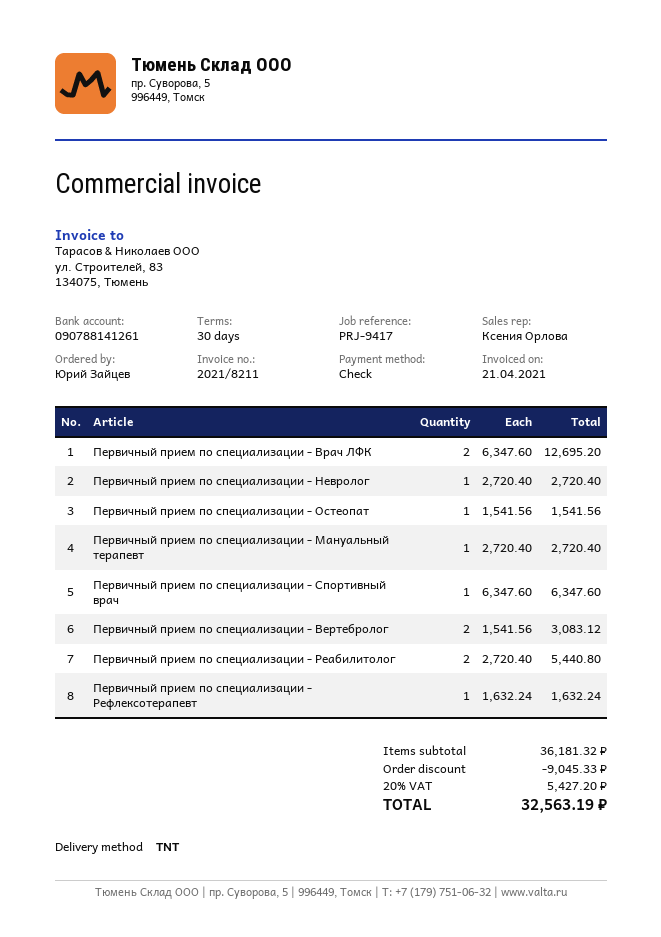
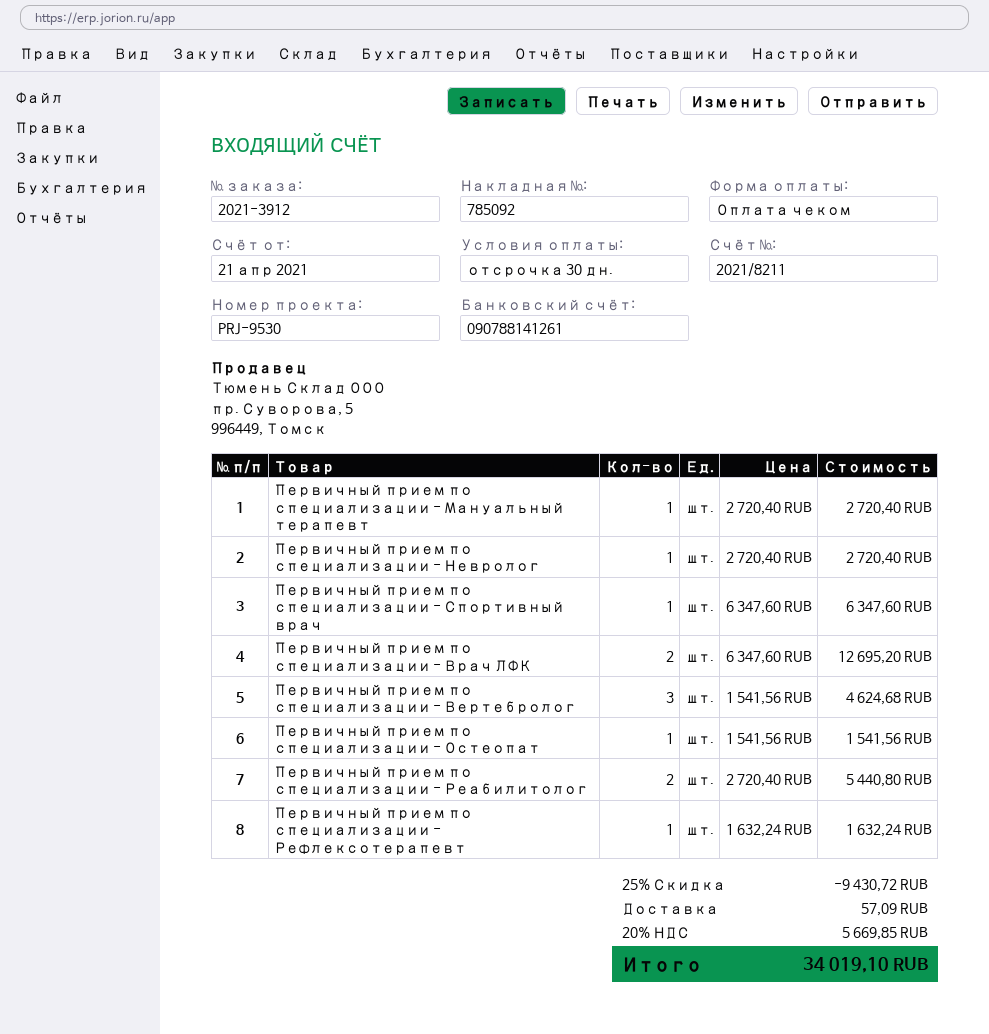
reference: PRJ-9417 -> PRJ-9530
Первичный прием по специализации - Вертебролог: 2 x 1541.56 = 3083.12 -> 3 x 1541.56 = 4624.68
discount: 9045.33 -> 9430.72
shipping: none -> 57.09
tax: 20% = 5427.20 -> 20% = 5669.85
total: 32563.19 -> 34019.10

